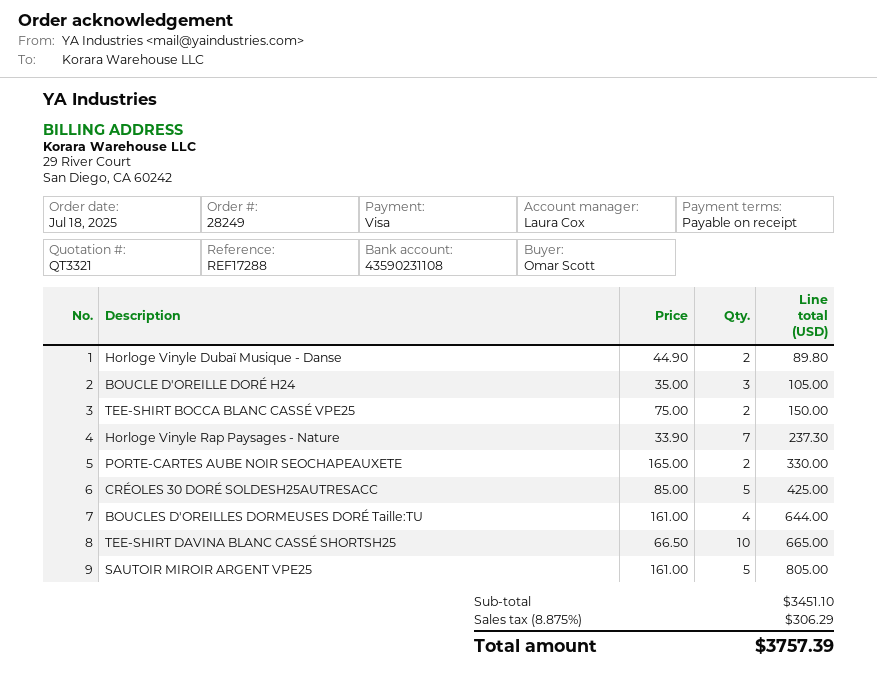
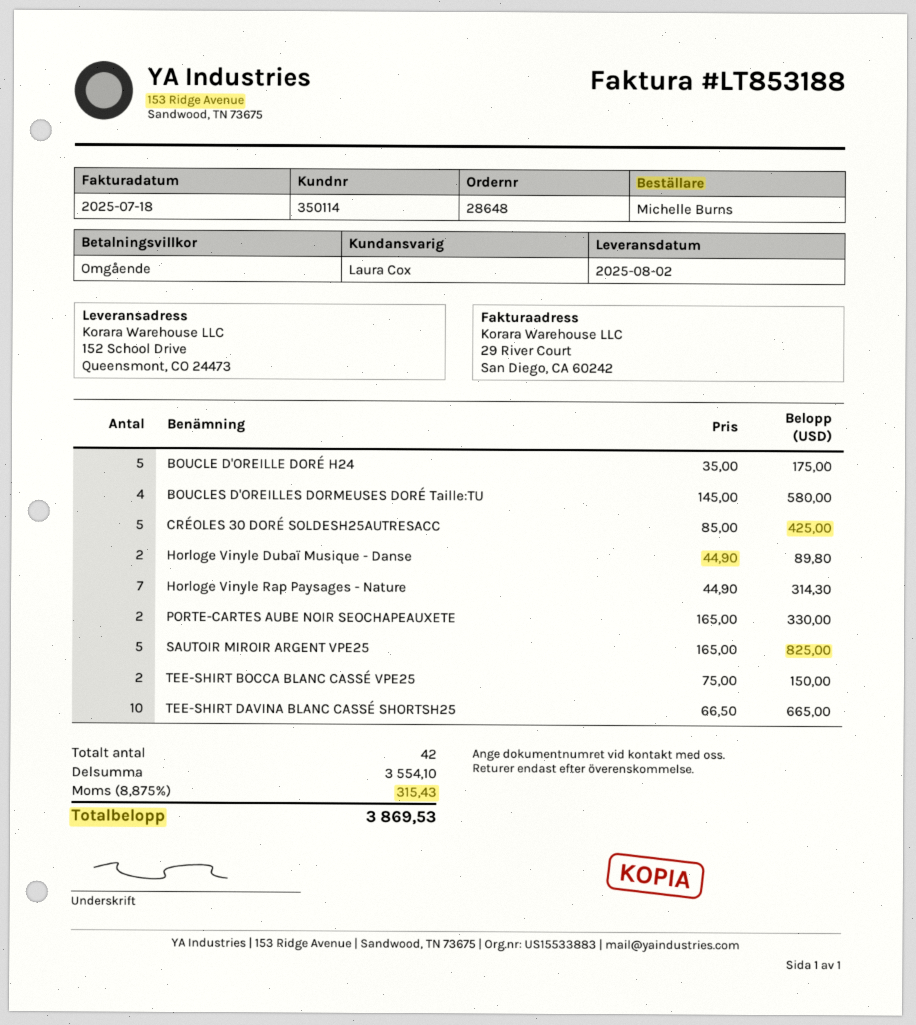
order number: 28249 -> 28648
ordered by: Omar Scott -> Michelle Burns
BOUCLE D'OREILLE DORÉ H24: 3 x 35.00 = 105.00 -> 5 x 35.00 = 175.00
Horloge Vinyle Rap Paysages - Nature: 7 x 33.90 = 237.30 -> 7 x 44.90 = 314.30
BOUCLES D'OREILLES DORMEUSES DORÉ Taille:TU: 4 x 161.00 = 644.00 -> 4 x 145.00 = 580.00
SAUTOIR MIROIR ARGENT VPE25: 5 x 161.00 = 805.00 -> 5 x 165.00 = 825.00
subtotal: 3451.10 -> 3554.10
tax: 8.875% = 306.29 -> 8.875% = 315.43
total: 3757.39 -> 3869.53

